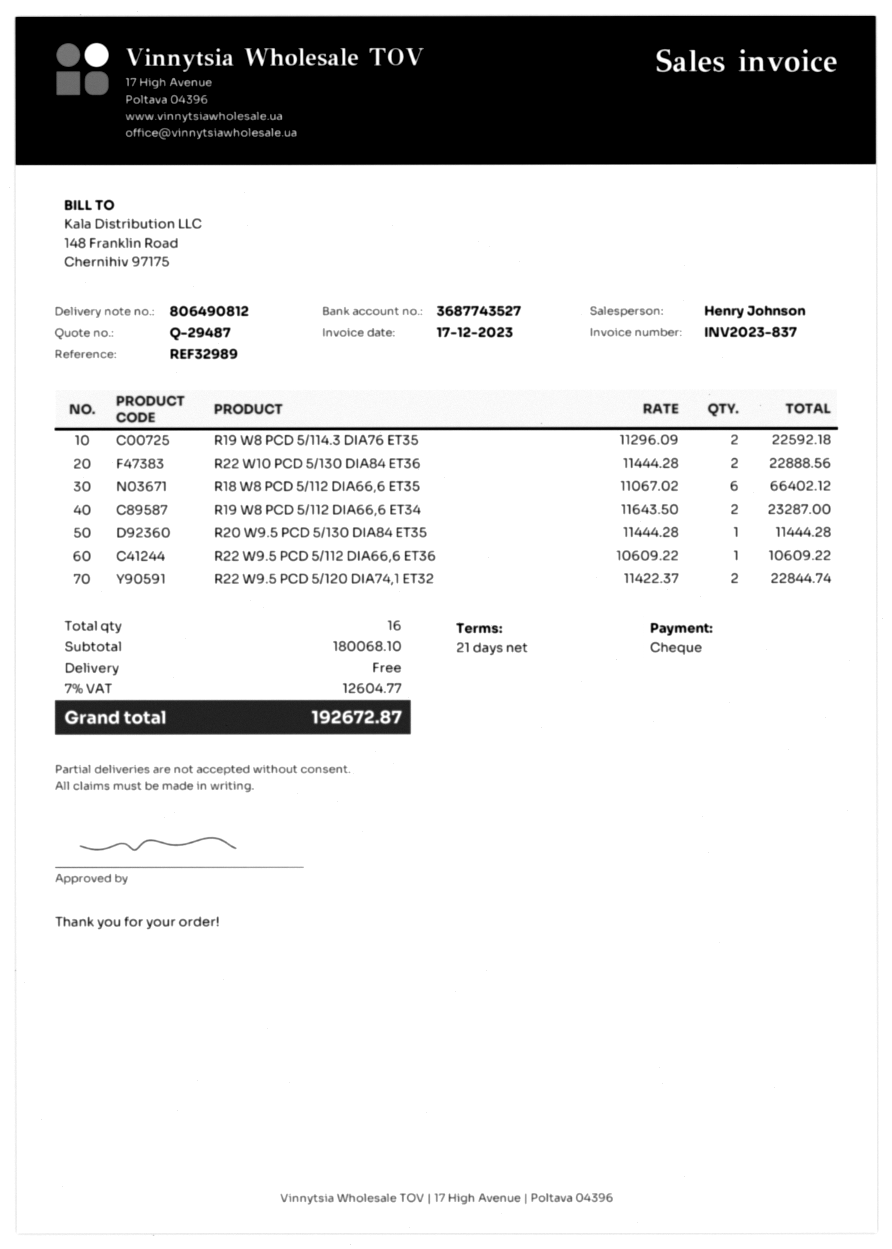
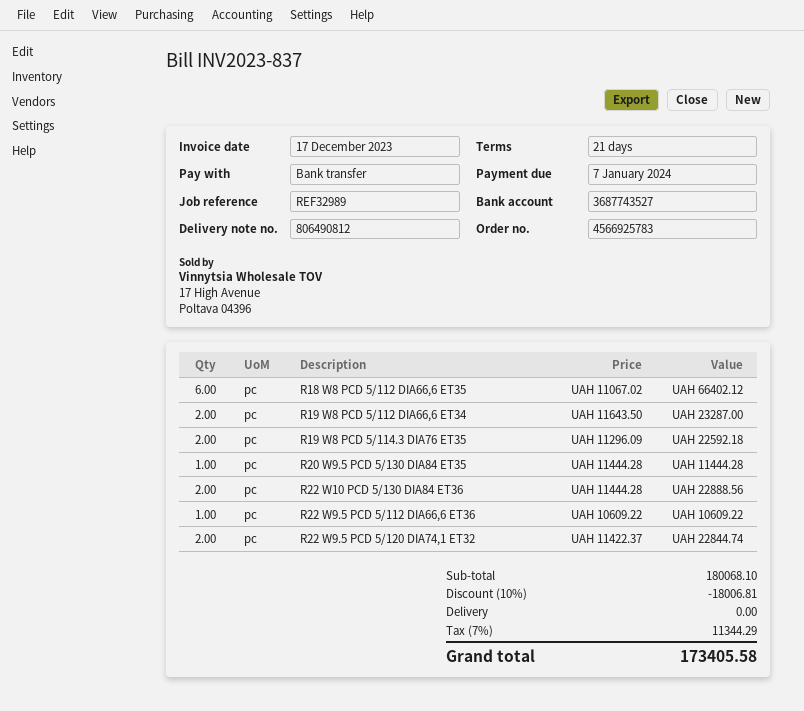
payment method: cheque -> bank transfer
discount: none -> 10% = 18006.81
tax: 7% = 12604.77 -> 7% = 11344.29
total: 192672.87 -> 173405.58

